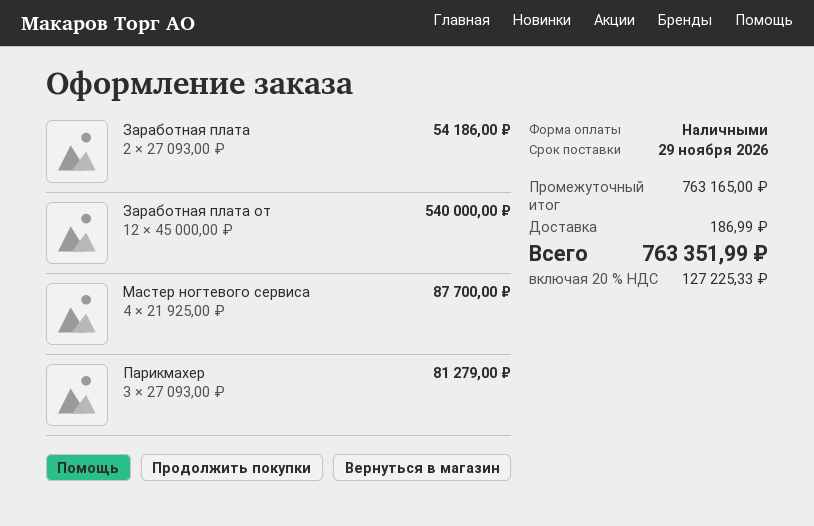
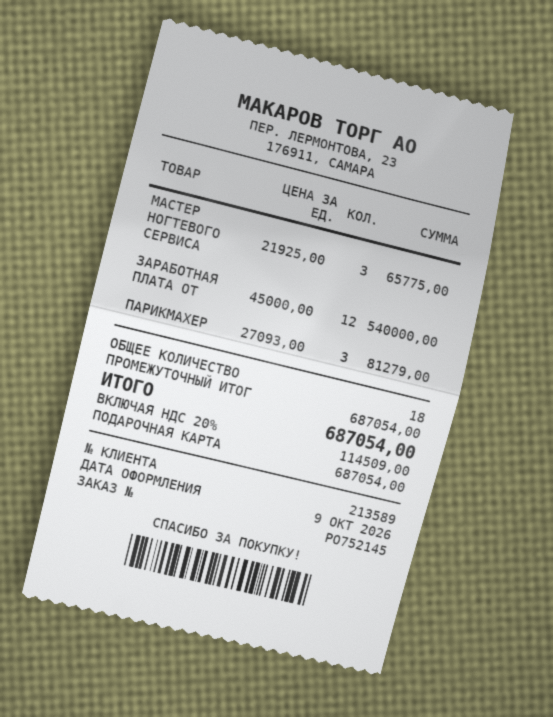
payment method: cash -> gift card
Заработная плата: 2 x 27093.00 = 54186.00 -> none
Мастер ногтевого сервиса: 4 x 21925.00 = 87700.00 -> 3 x 21925.00 = 65775.00
subtotal: 763165.00 -> 687054.00
shipping: 186.99 -> none
tax: 20% = 127225.33 -> 20% = 114509.00
total: 763351.99 -> 687054.00

